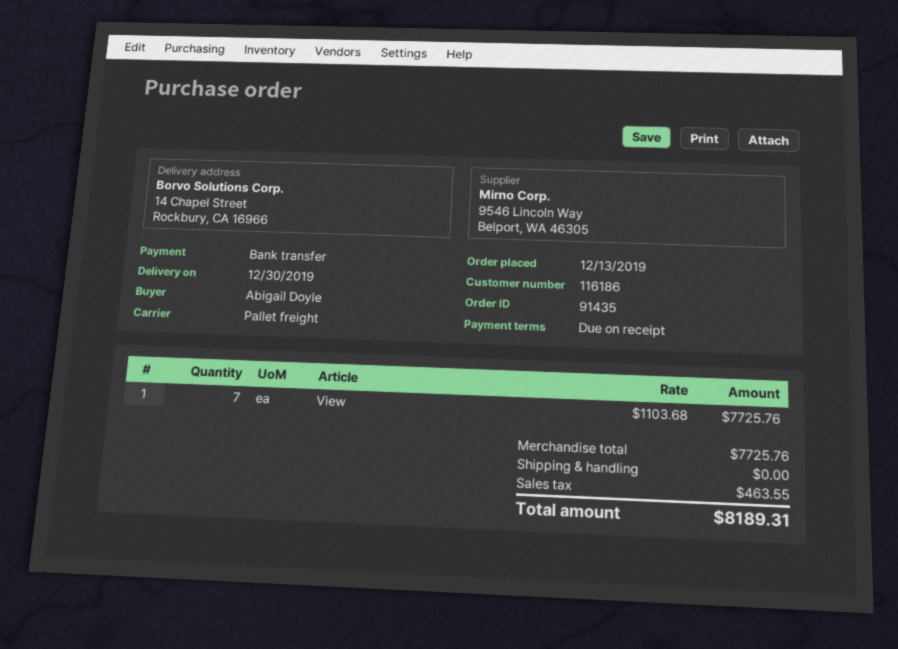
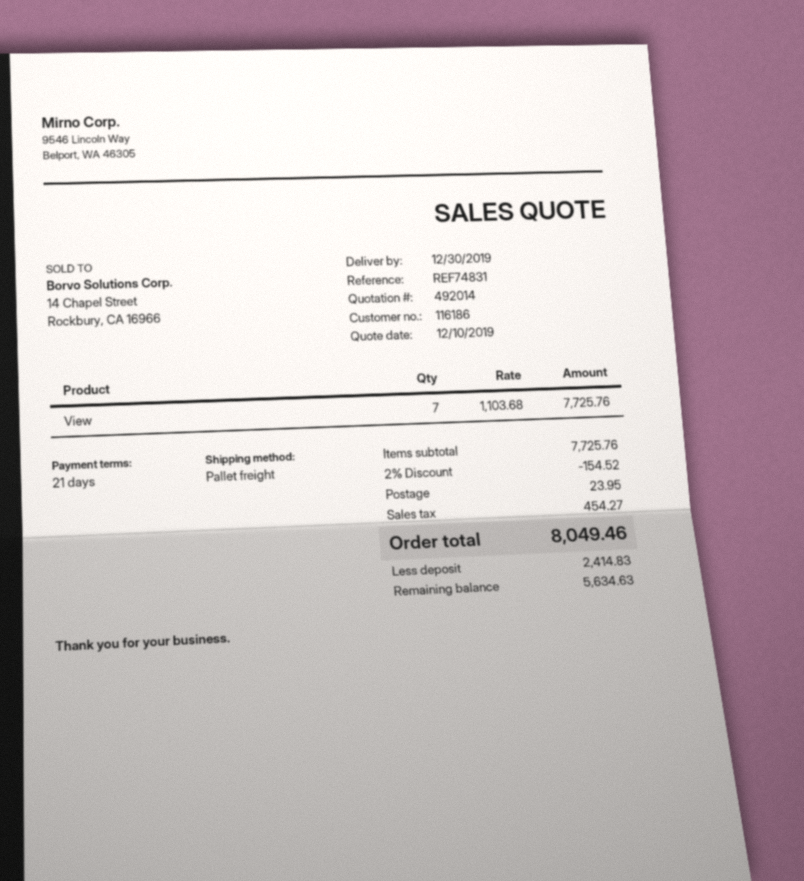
payment terms: on receipt -> 21 days
discount: none -> 2% = 154.52
shipping: 0.00 -> 23.95
tax: 463.55 -> 454.27
total: 8189.31 -> 8049.46

